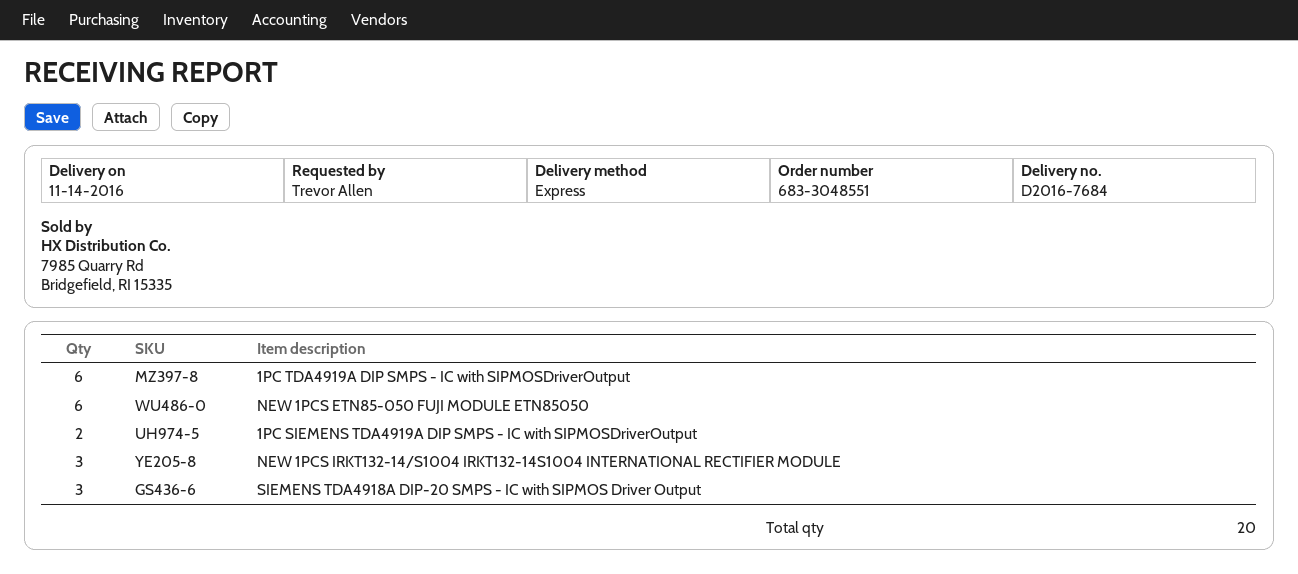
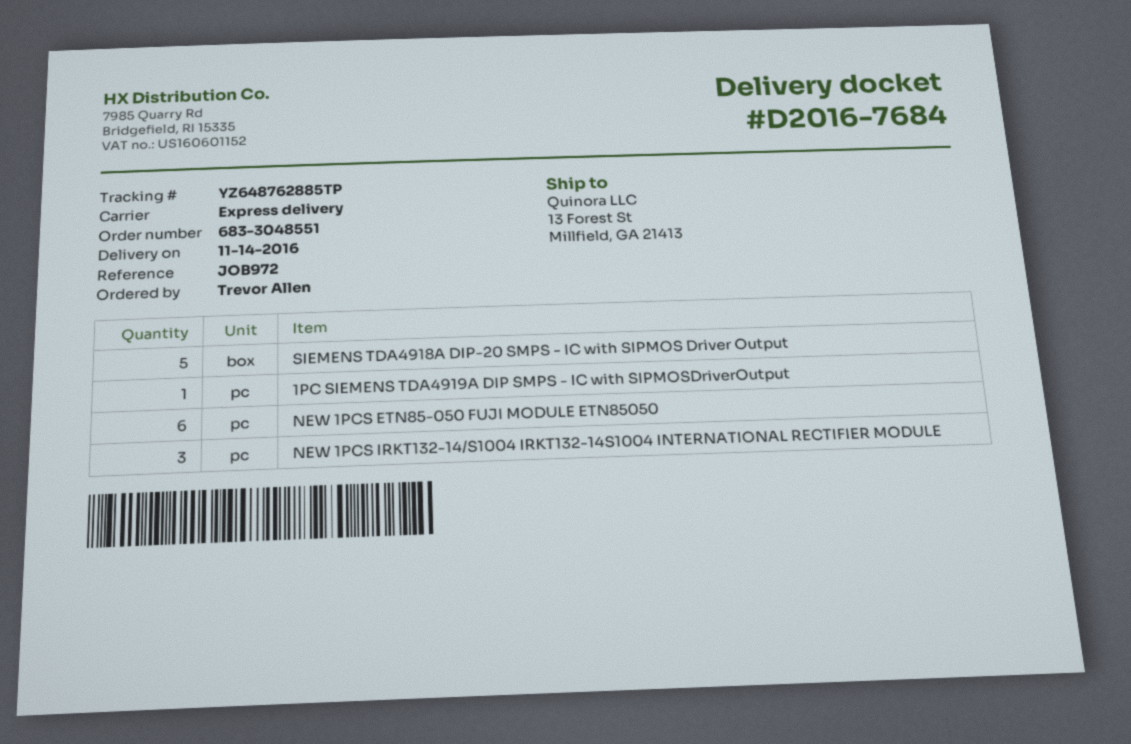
1PC TDA4919A DIP SMPS - IC with SIPMOSDriverOutput: 6 -> none
1PC SIEMENS TDA4919A DIP SMPS - IC with SIPMOSDriverOutput: 2 -> 1
SIEMENS TDA4918A DIP-20 SMPS - IC with SIPMOS Driver Output: 3 -> 5

